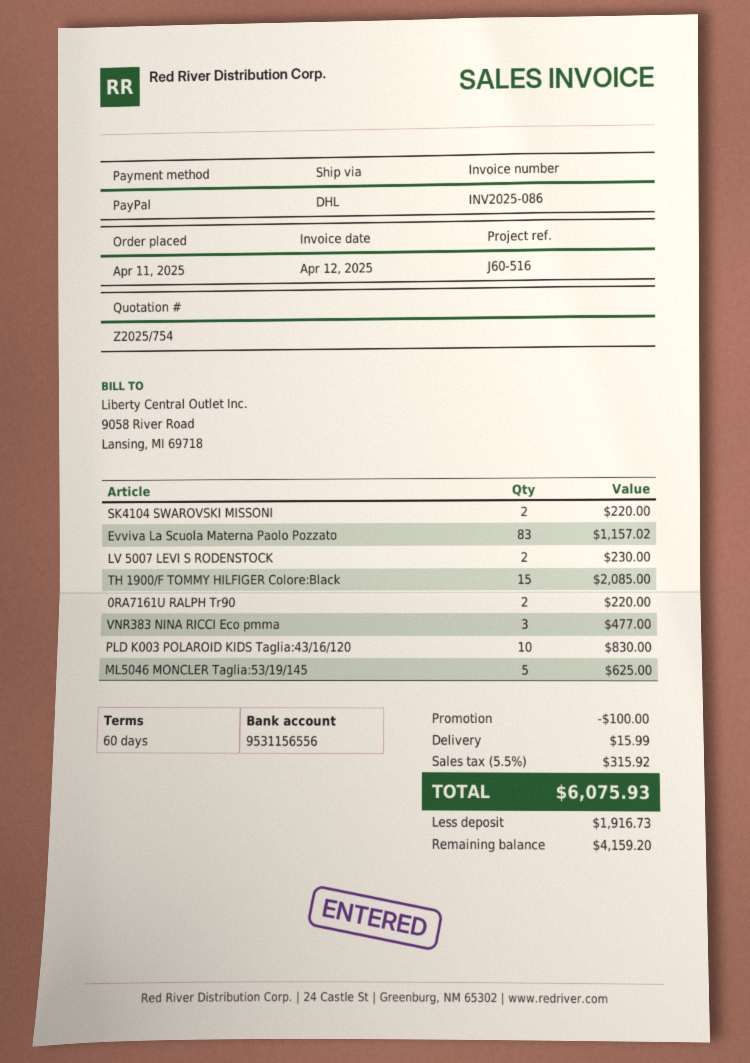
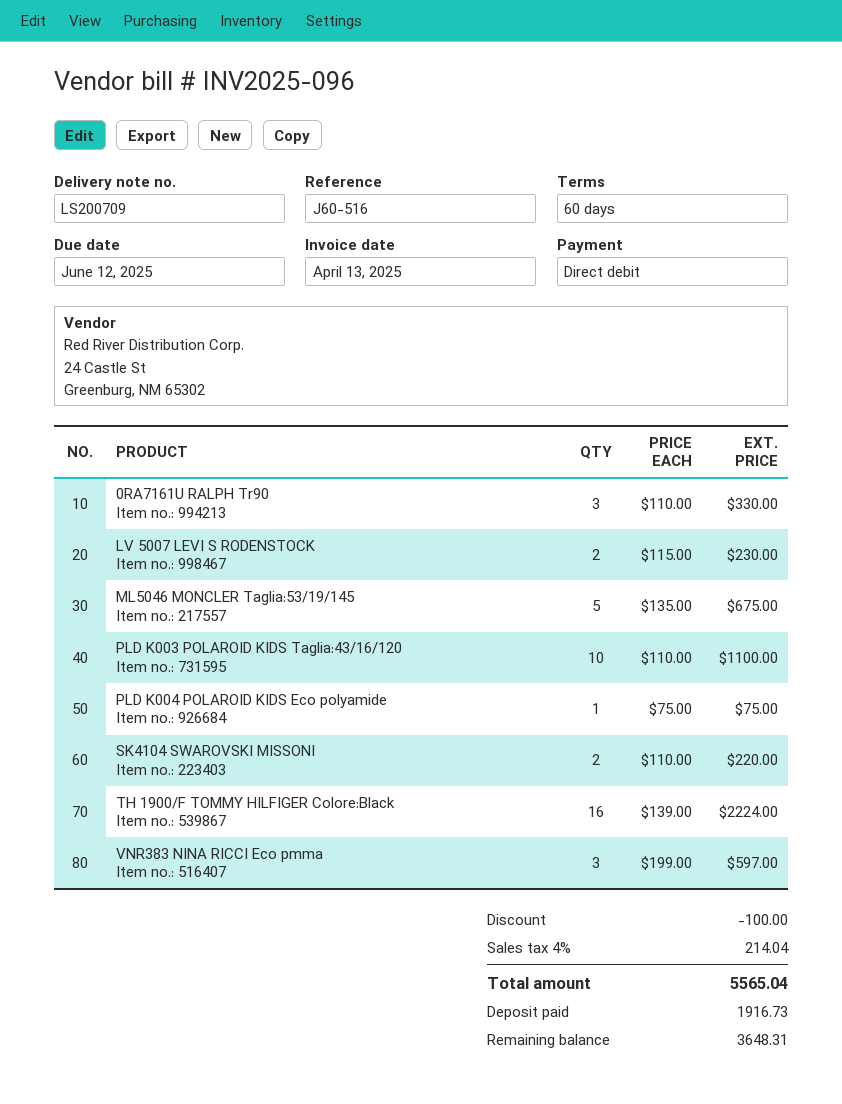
invoice number: INV2025-086 -> INV2025-096
invoice date: 2025-04-12 -> 2025-04-13
payment method: PayPal -> direct debit
Evviva La Scuola Materna Paolo Pozzato: 83 for 1157.02 -> none
TH 1900/F TOMMY HILFIGER Colore:Black: 15 for 2085.00 -> 16 for 2224.00
0RA7161U RALPH Tr90: 2 for 220.00 -> 3 for 330.00
VNR383 NINA RICCI Eco pmma: 3 for 477.00 -> 3 for 597.00
PLD K003 POLAROID KIDS Taglia:43/16/120: 10 for 830.00 -> 10 for 1100.00
ML5046 MONCLER Taglia:53/19/145: 5 for 625.00 -> 5 for 675.00
PLD K004 POLAROID KIDS Eco polyamide: none -> 1 for 75.00
shipping: 15.99 -> none
tax: 5.5% = 315.92 -> 4% = 214.04
total: 6075.93 -> 5565.04
balance: 4159.20 -> 3648.31

